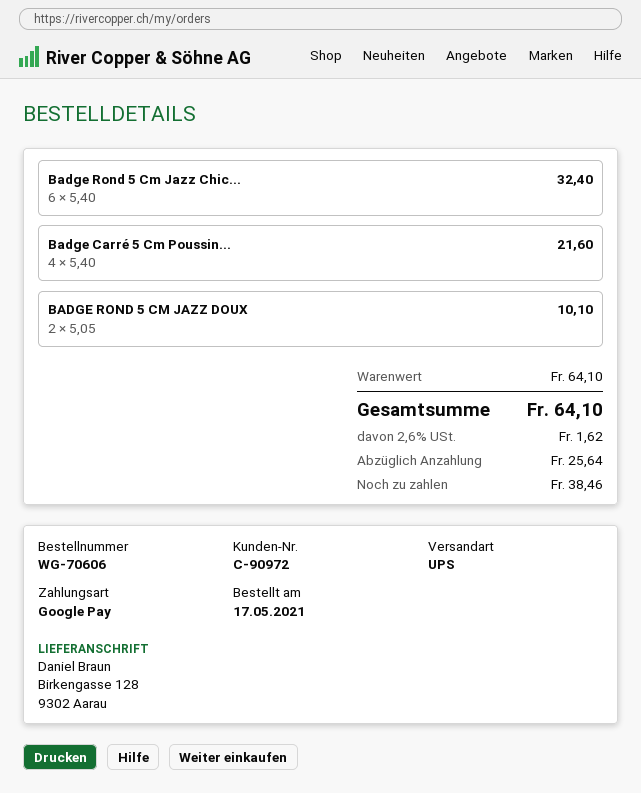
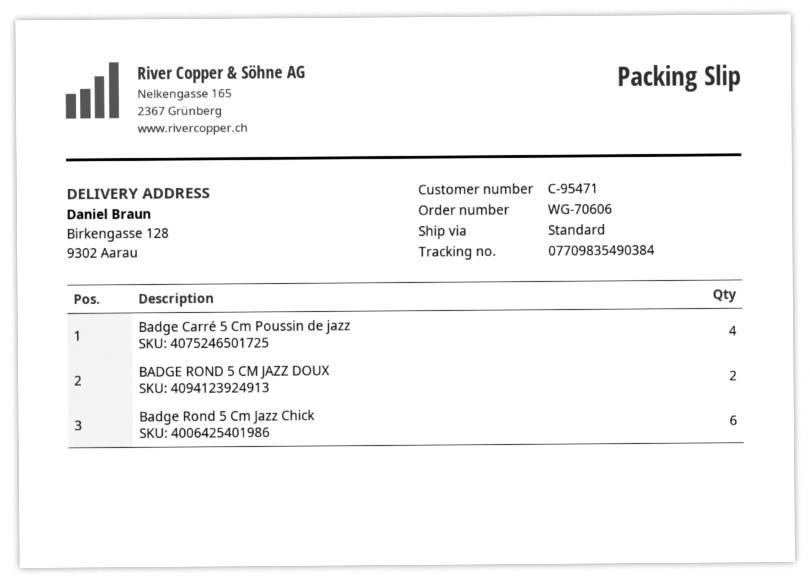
customer number: C-90972 -> C-95471
shipping method: UPS -> standard

